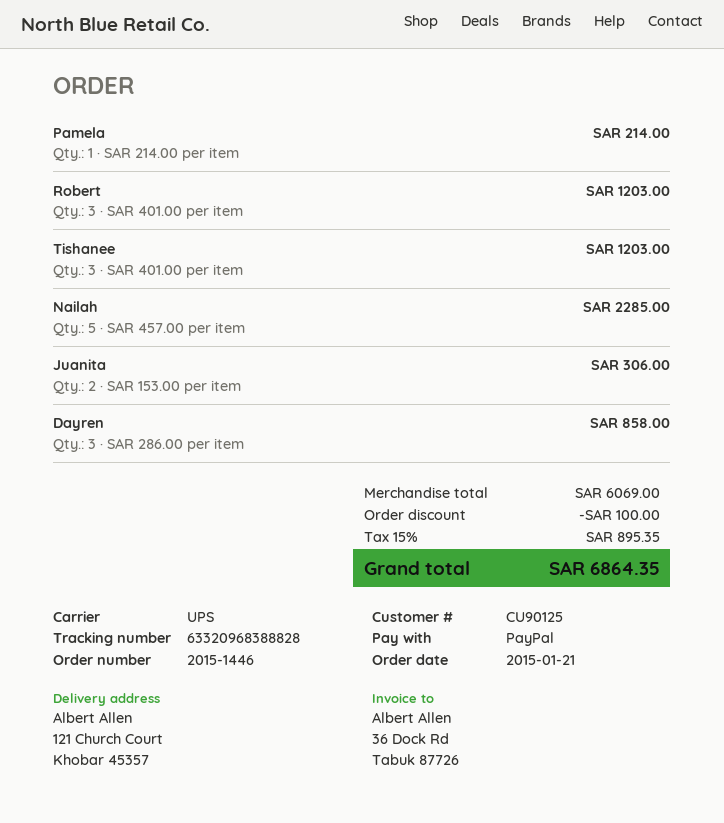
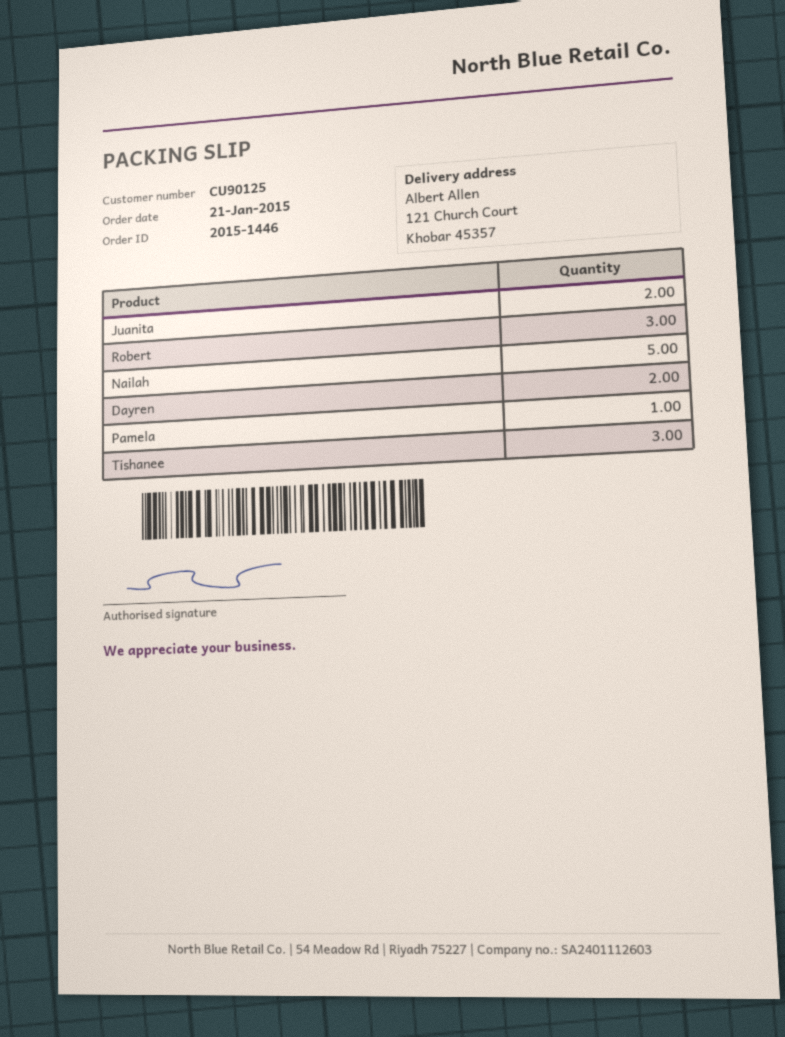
Dayren: 3 -> 2

